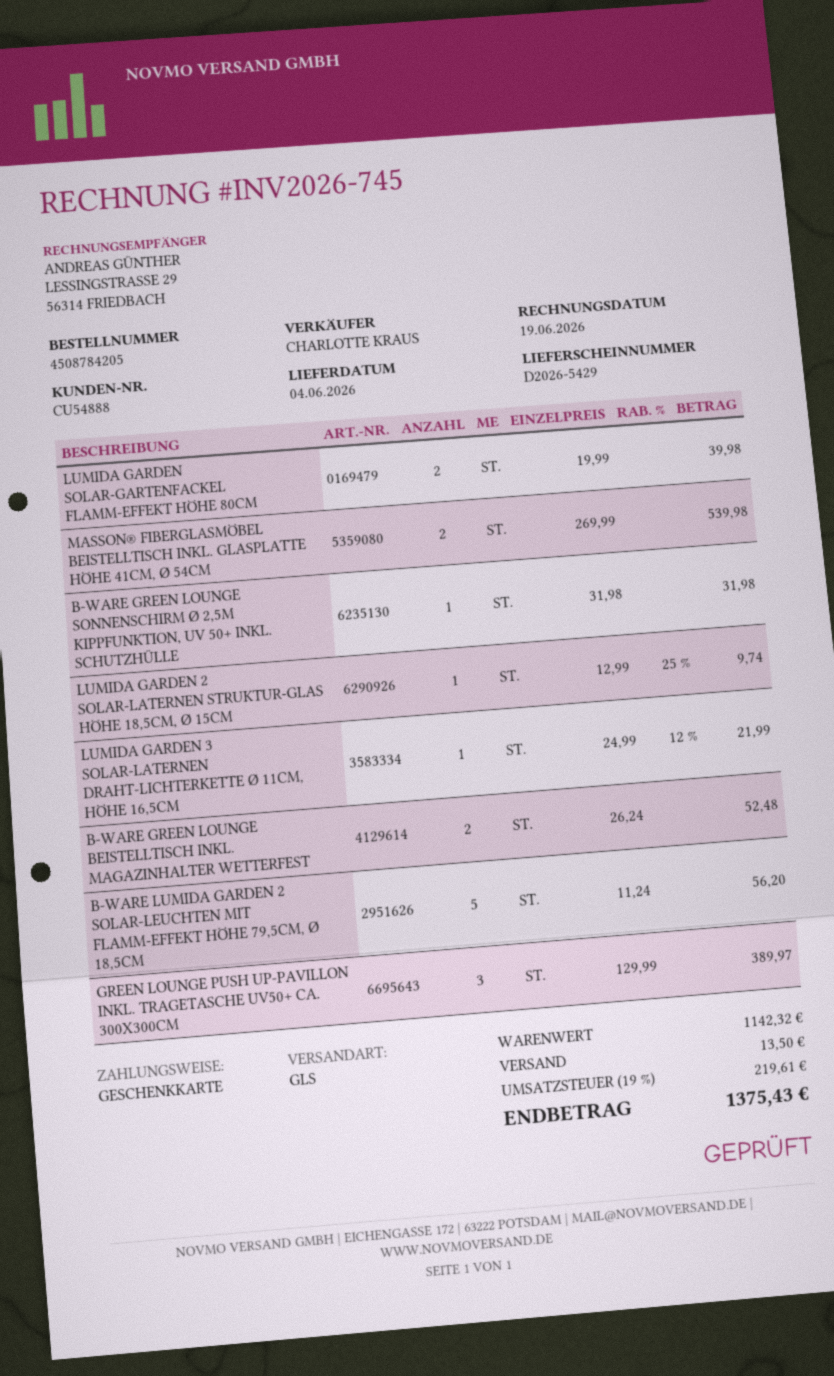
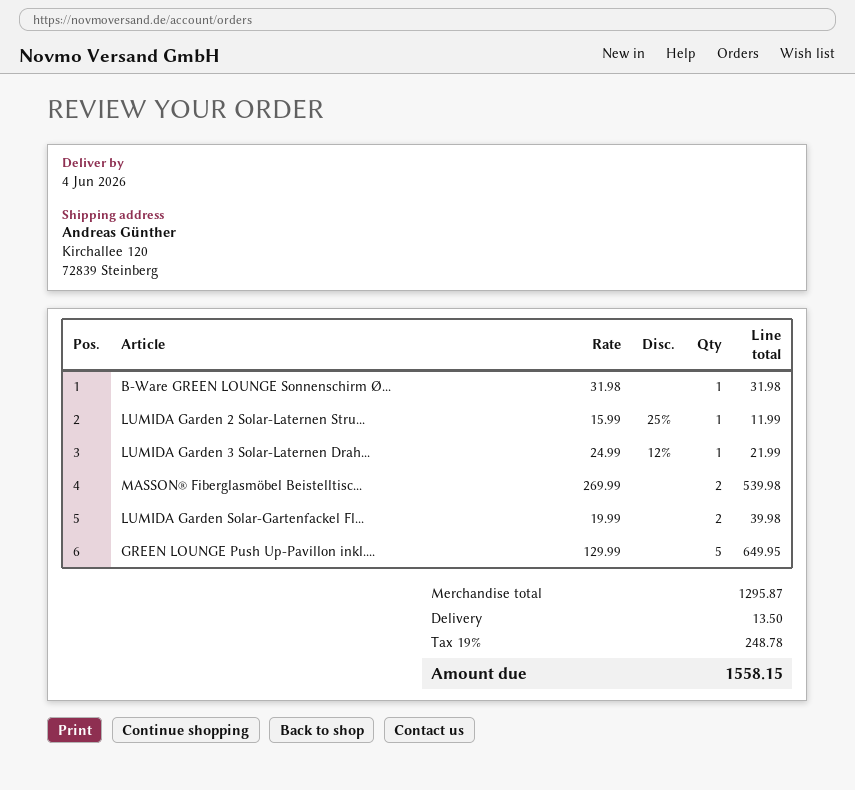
LUMIDA GARDEN 2 SOLAR-LATERNEN STRUKTUR-GLAS HÖHE 18,5CM, Ø 15CM: 1 x 12.99 - 25% = 9.74 -> 1 x 15.99 - 25% = 11.99
B-WARE GREEN LOUNGE BEISTELLTISCH INKL. MAGAZINHALTER WETTERFEST: 2 x 26.24 = 52.48 -> none
B-WARE LUMIDA GARDEN 2 SOLAR-LEUCHTEN MIT FLAMM-EFFEKT HÖHE 79,5CM, Ø 18,5CM: 5 x 11.24 = 56.20 -> none
GREEN LOUNGE PUSH UP-PAVILLON INKL. TRAGETASCHE UV50+ CA. 300X300CM: 3 x 129.99 = 389.97 -> 5 x 129.99 = 649.95
subtotal: 1142.32 -> 1295.87
tax: 19% = 219.61 -> 19% = 248.78
total: 1375.43 -> 1558.15

